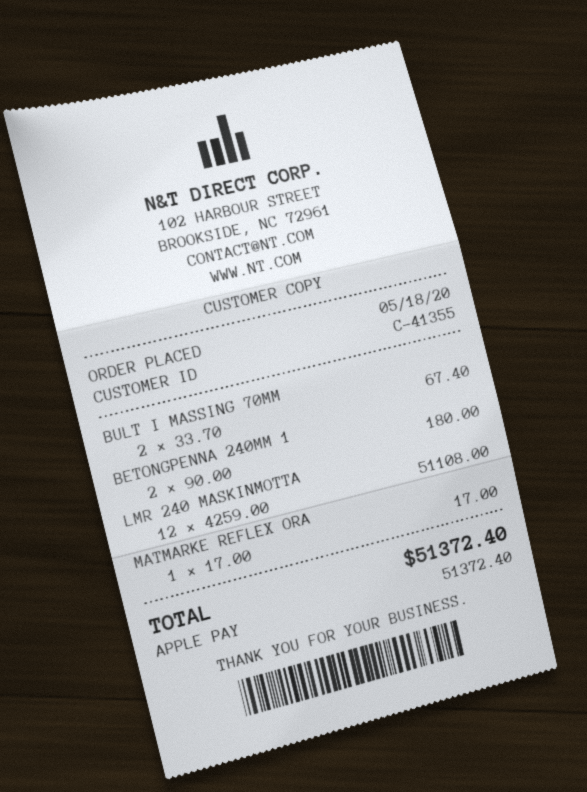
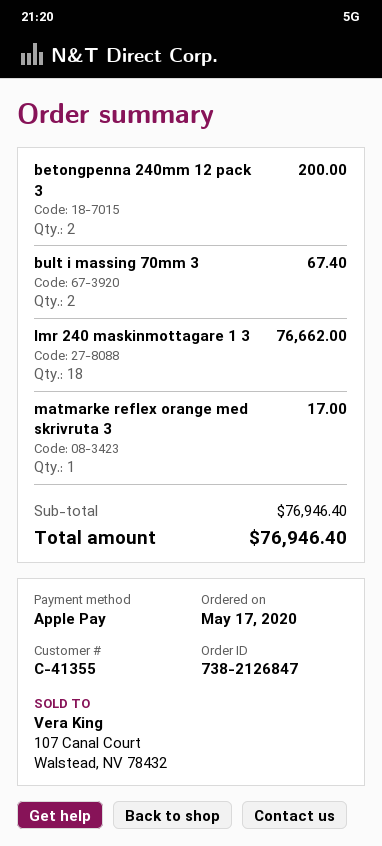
order date: 2020-05-18 -> 2020-05-17
BETONGPENNA 240MM 1: 2 for 180.00 -> 2 for 200.00
LMR 240 MASKINMOTTA: 12 for 51108.00 -> 18 for 76662.00
total: 51372.40 -> 76946.40

